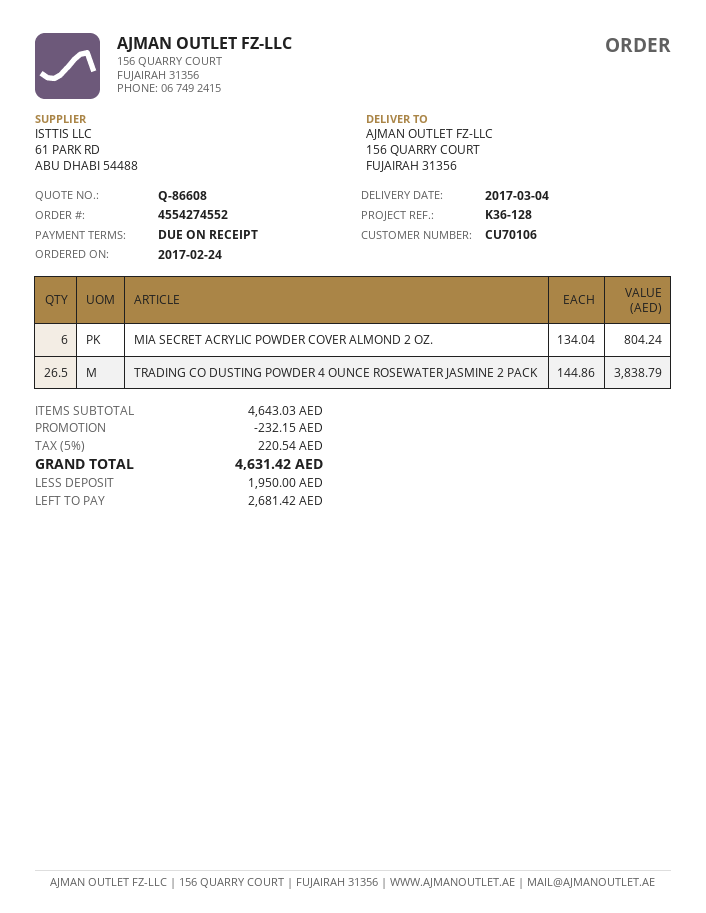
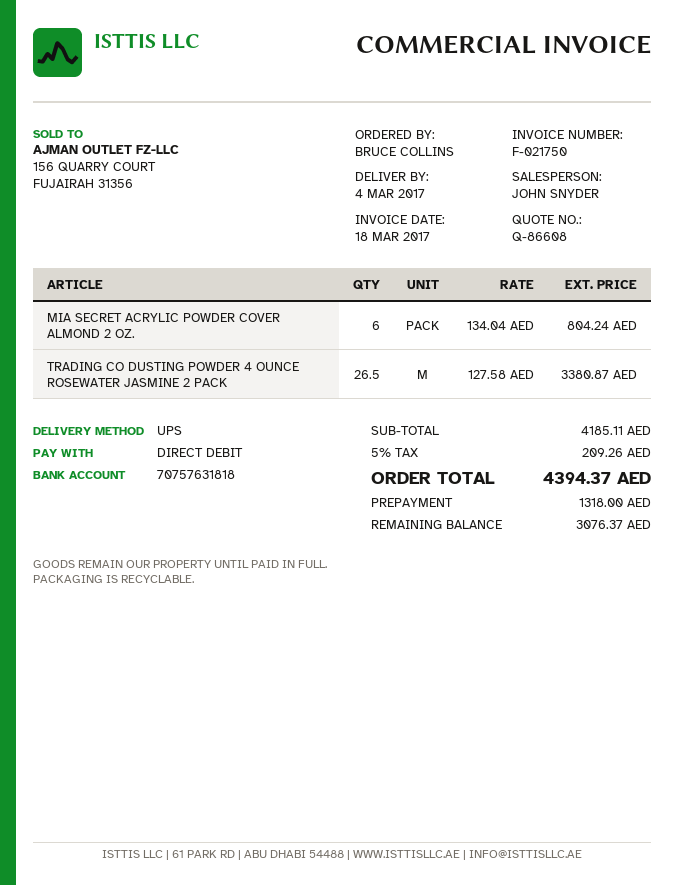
TRADING CO DUSTING POWDER 4 OUNCE ROSEWATER JASMINE 2 PACK: 26.5 x 144.86 = 3838.79 -> 26.5 x 127.58 = 3380.87
subtotal: 4643.03 -> 4185.11
discount: 232.15 -> none
tax: 5% = 220.54 -> 5% = 209.26
total: 4631.42 -> 4394.37
deposit: 1950.00 -> 1318.00
balance: 2681.42 -> 3076.37

